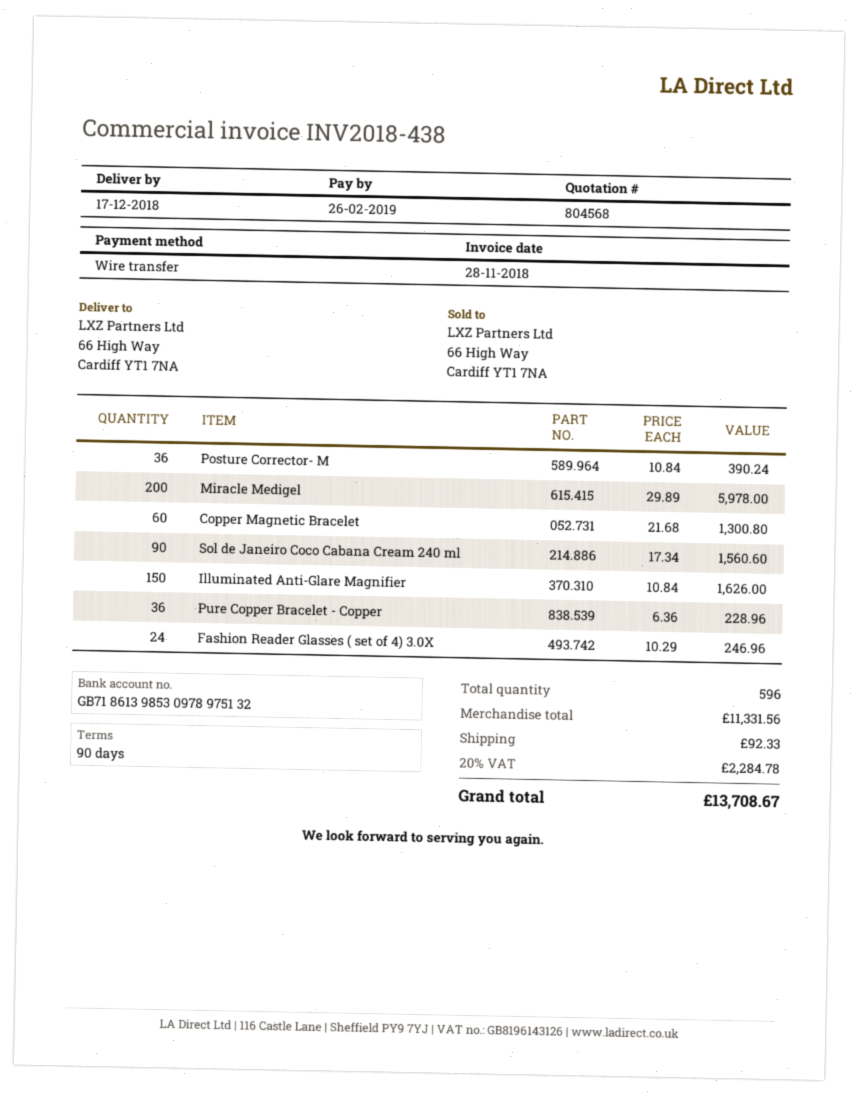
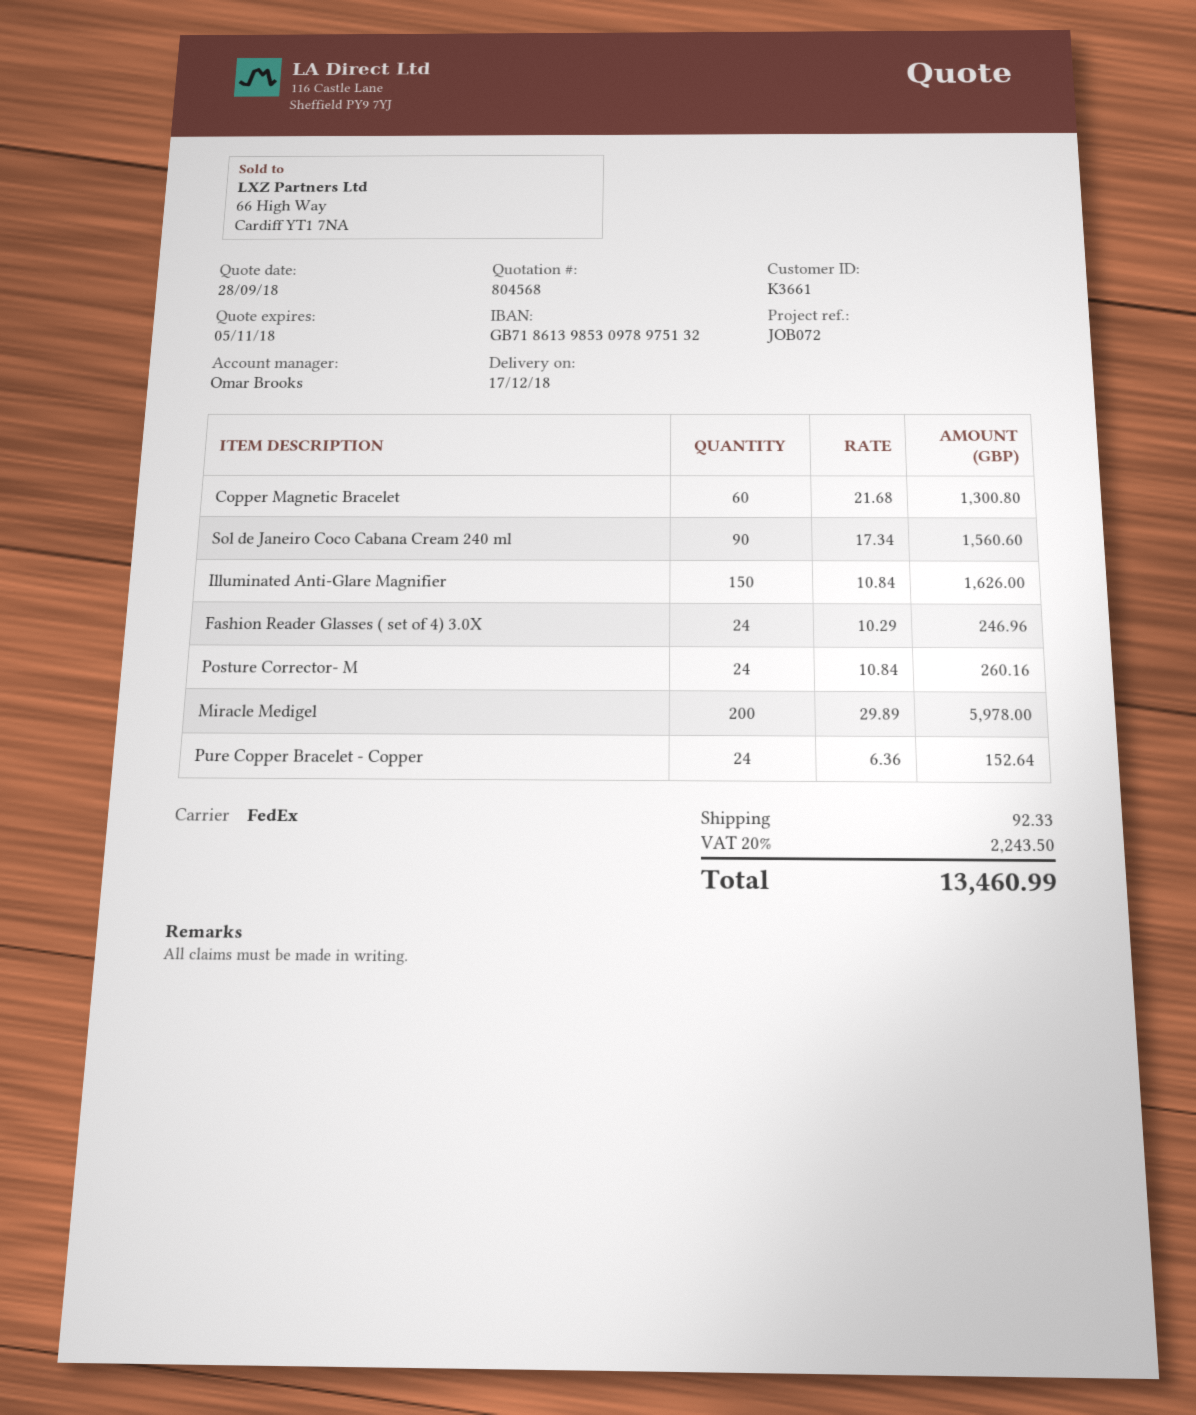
Posture Corrector- M: 36 x 10.84 = 390.24 -> 24 x 10.84 = 260.16
Pure Copper Bracelet - Copper: 36 x 6.36 = 228.96 -> 24 x 6.36 = 152.64
tax: 20% = 2284.78 -> 20% = 2243.50
total: 13708.67 -> 13460.99

